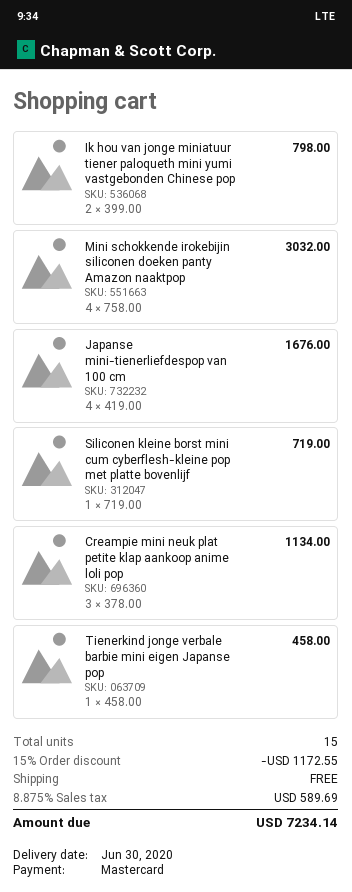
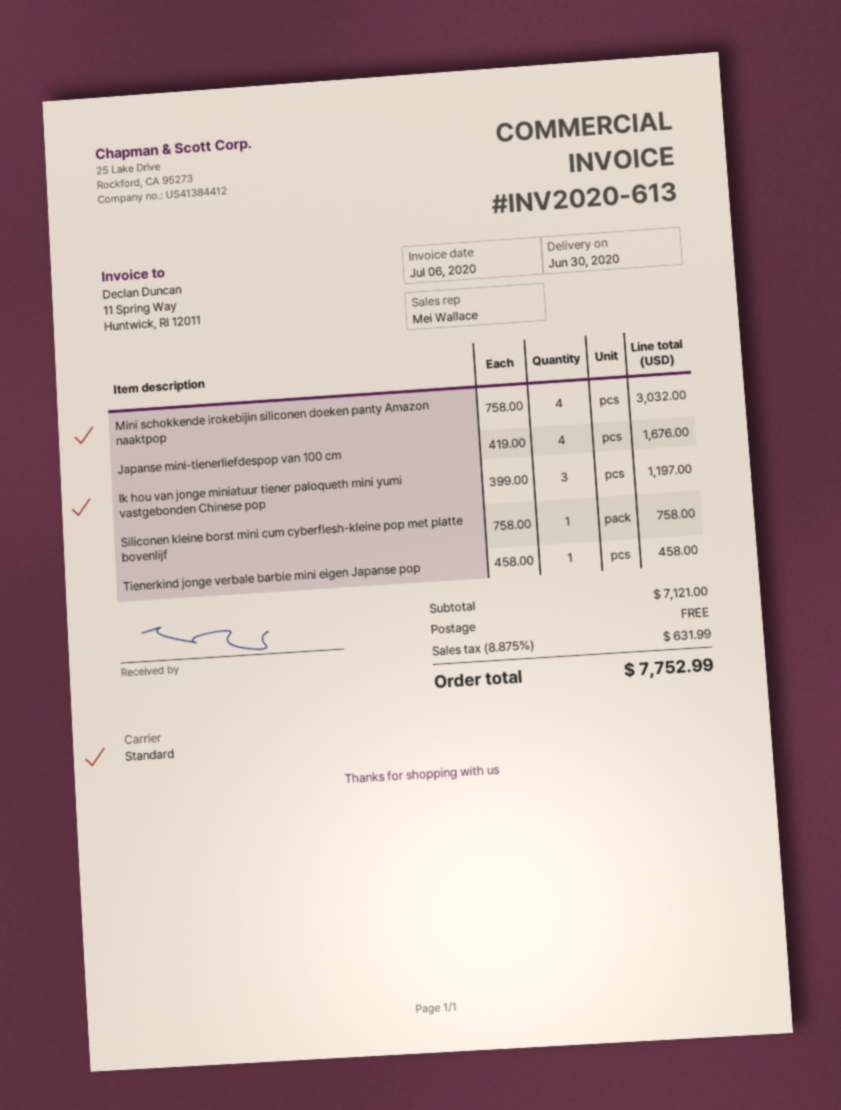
Ik hou van jonge miniatuur tiener paloqueth mini yumi vastgebonden Chinese pop: 2 x 399.00 = 798.00 -> 3 x 399.00 = 1197.00
Siliconen kleine borst mini cum cyberflesh-kleine pop met platte bovenlijf: 1 x 719.00 = 719.00 -> 1 x 758.00 = 758.00
Creampie mini neuk plat petite klap aankoop anime loli pop: 3 x 378.00 = 1134.00 -> none
discount: 15% = 1172.55 -> none
tax: 8.875% = 589.69 -> 8.875% = 631.99
total: 7234.14 -> 7752.99

